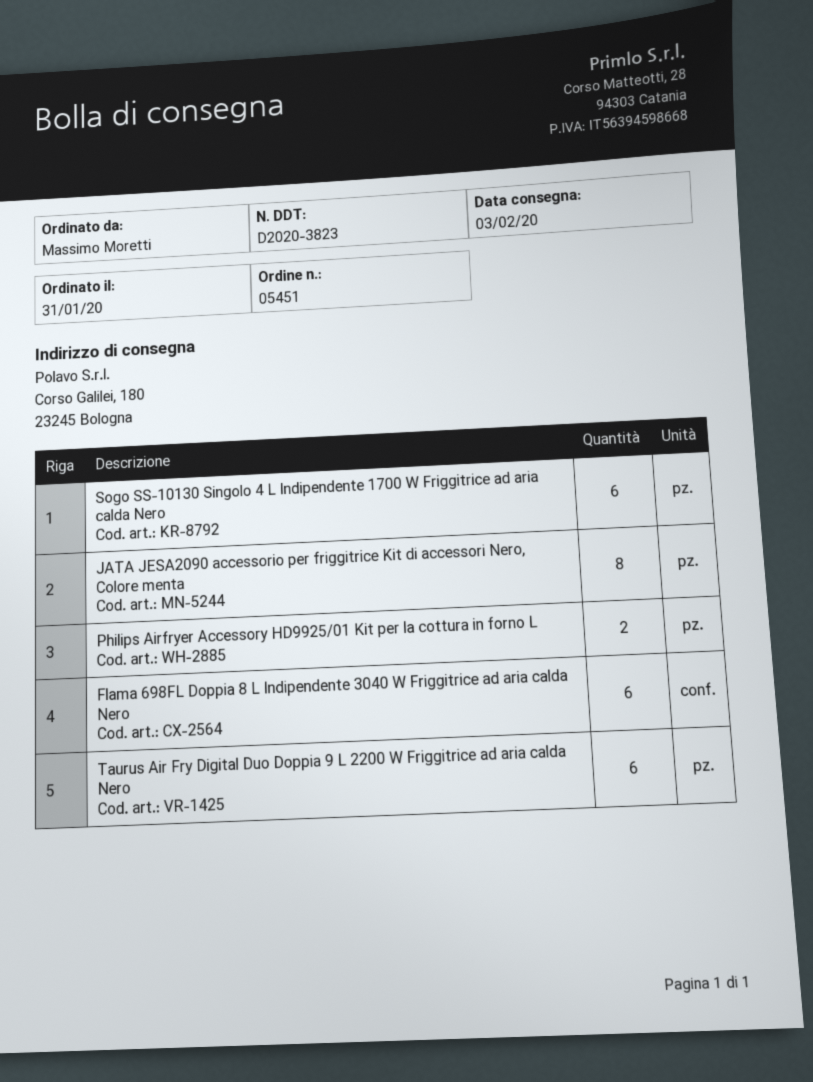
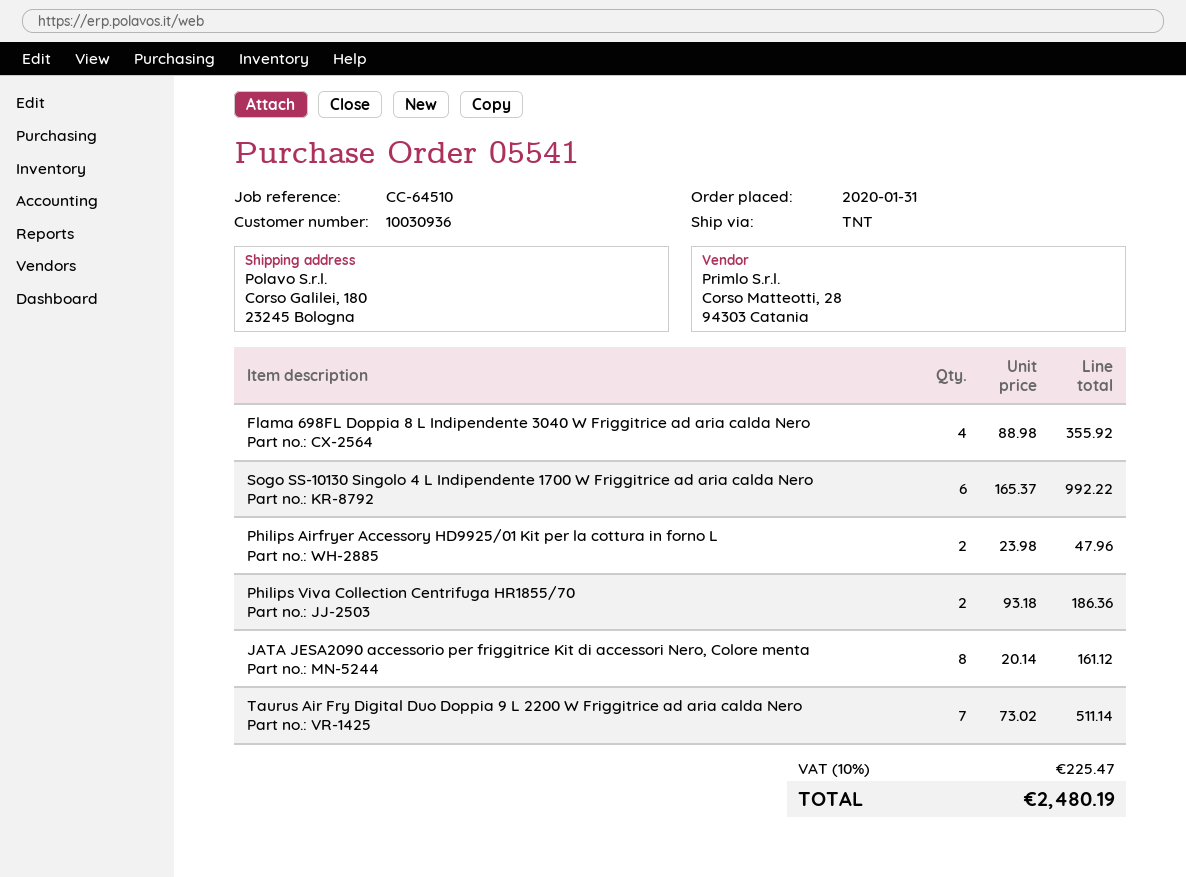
order number: 05451 -> 05541
Flama 698FL Doppia 8 L Indipendente 3040 W Friggitrice ad aria calda Nero: 6 -> 4
Taurus Air Fry Digital Duo Doppia 9 L 2200 W Friggitrice ad aria calda Nero: 6 -> 7
Philips Viva Collection Centrifuga HR1855/70: none -> 2

